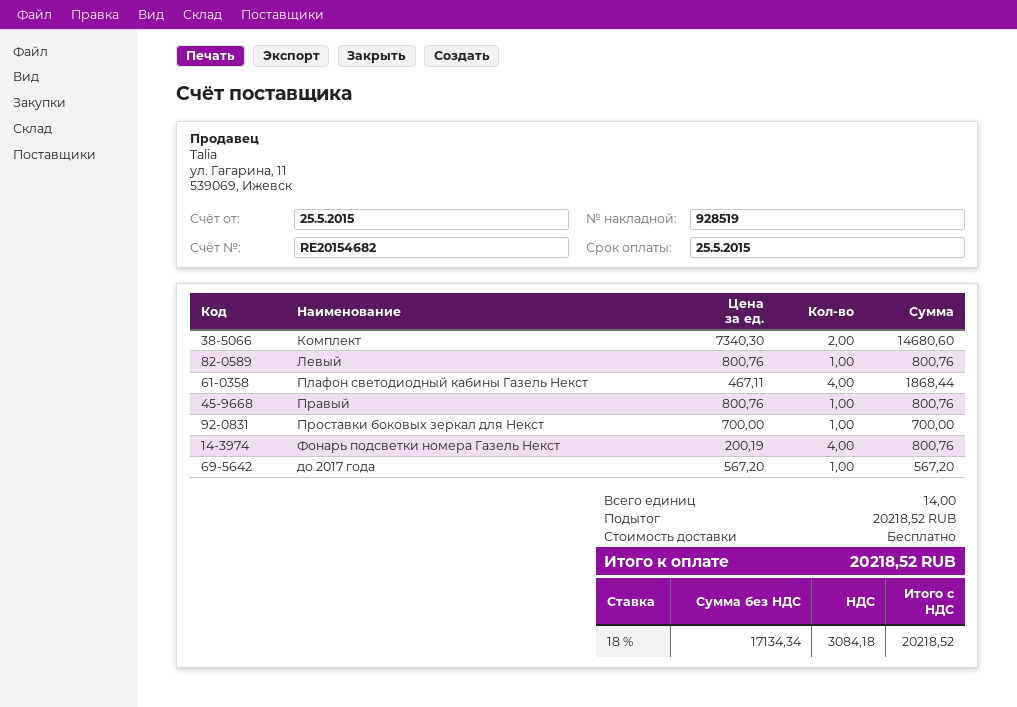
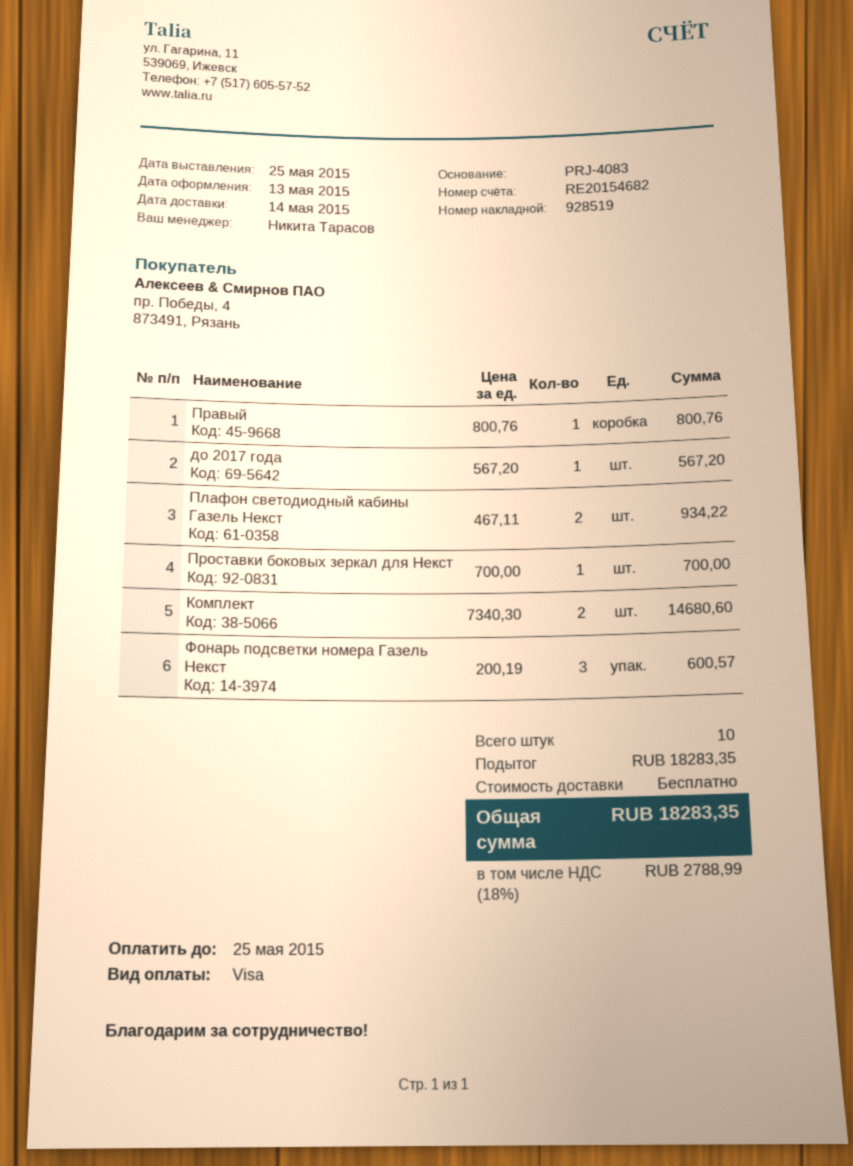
Левый: 1 x 800.76 = 800.76 -> none
Плафон светодиодный кабины Газель Некст: 4 x 467.11 = 1868.44 -> 2 x 467.11 = 934.22
Фонарь подсветки номера Газель Некст: 4 x 200.19 = 800.76 -> 3 x 200.19 = 600.57
total quantity: 14 -> 10
subtotal: 20218.52 -> 18283.35
tax: 18% = 3084.18 -> 18% = 2788.99
total: 20218.52 -> 18283.35

